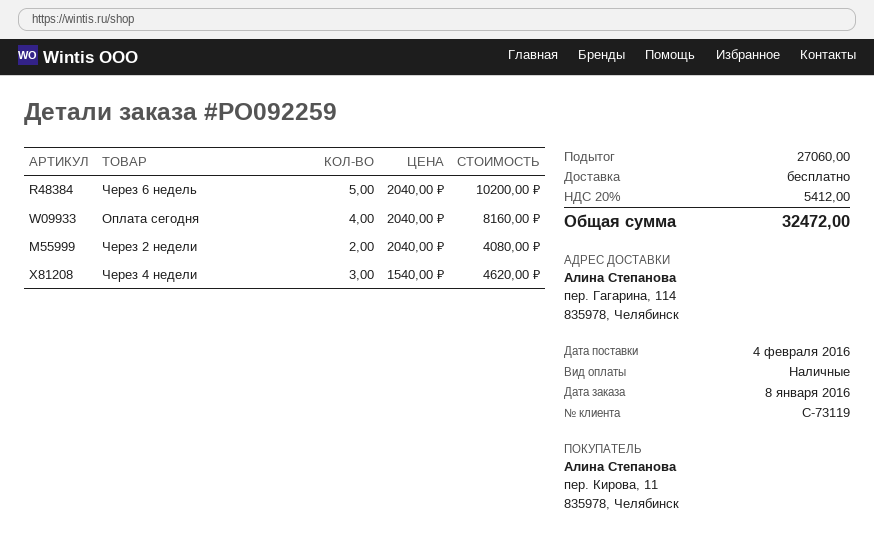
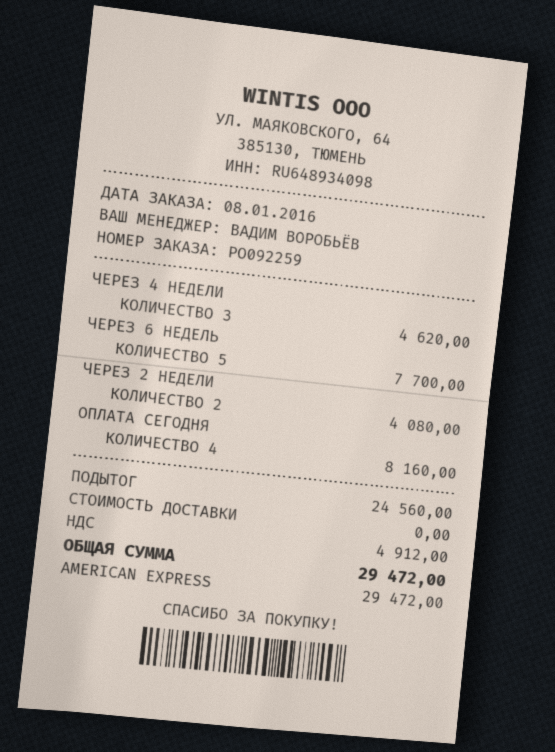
payment method: cash -> American Express
Через 6 недель: 5 for 10200.00 -> 5 for 7700.00
subtotal: 27060.00 -> 24560.00
tax: 5412.00 -> 4912.00
total: 32472.00 -> 29472.00

